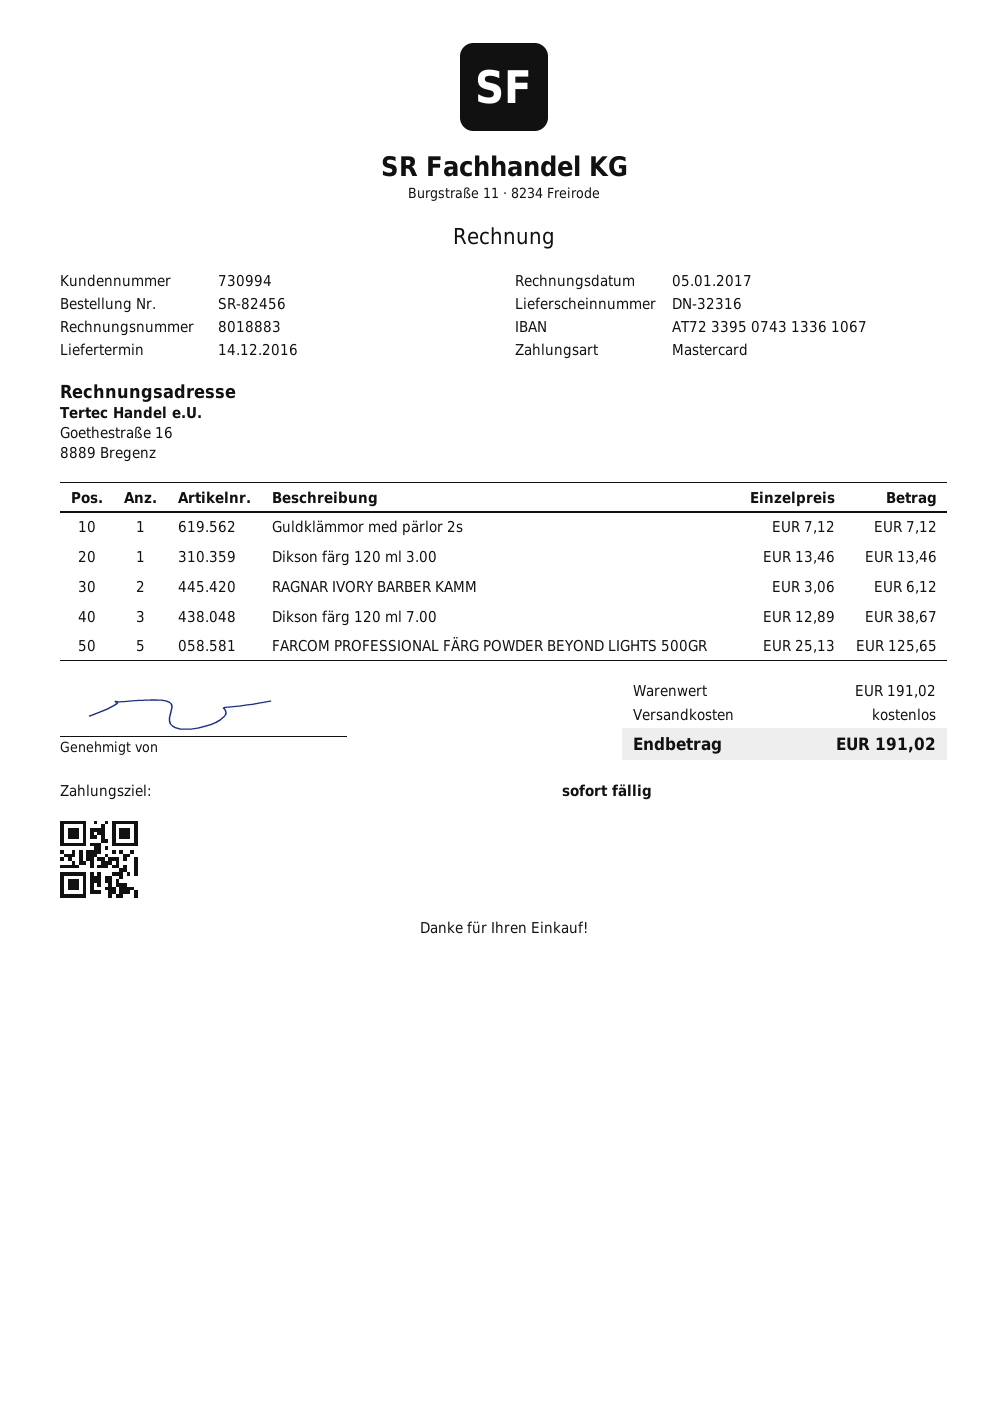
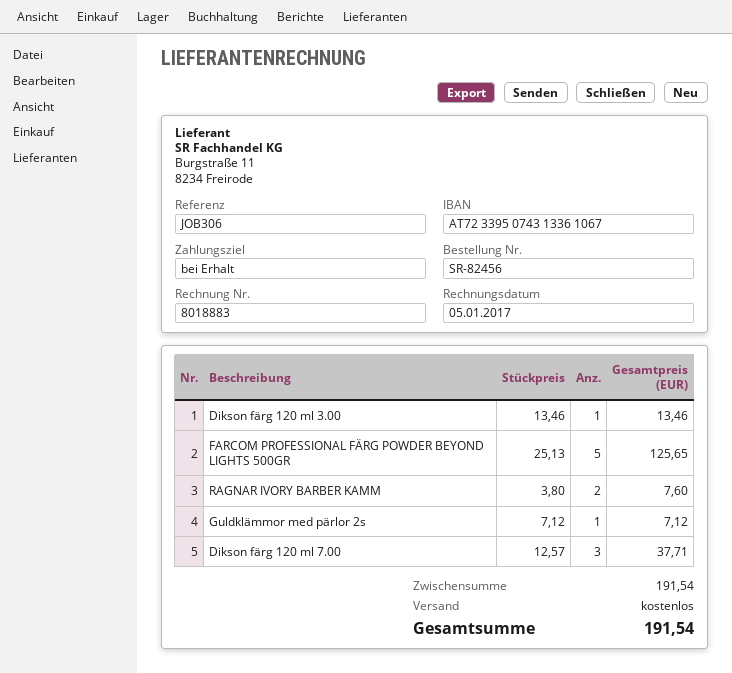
RAGNAR IVORY BARBER KAMM: 2 x 3.06 = 6.12 -> 2 x 3.80 = 7.60
Dikson färg 120 ml 7.00: 3 x 12.89 = 38.67 -> 3 x 12.57 = 37.71
subtotal: 191.02 -> 191.54
total: 191.02 -> 191.54

